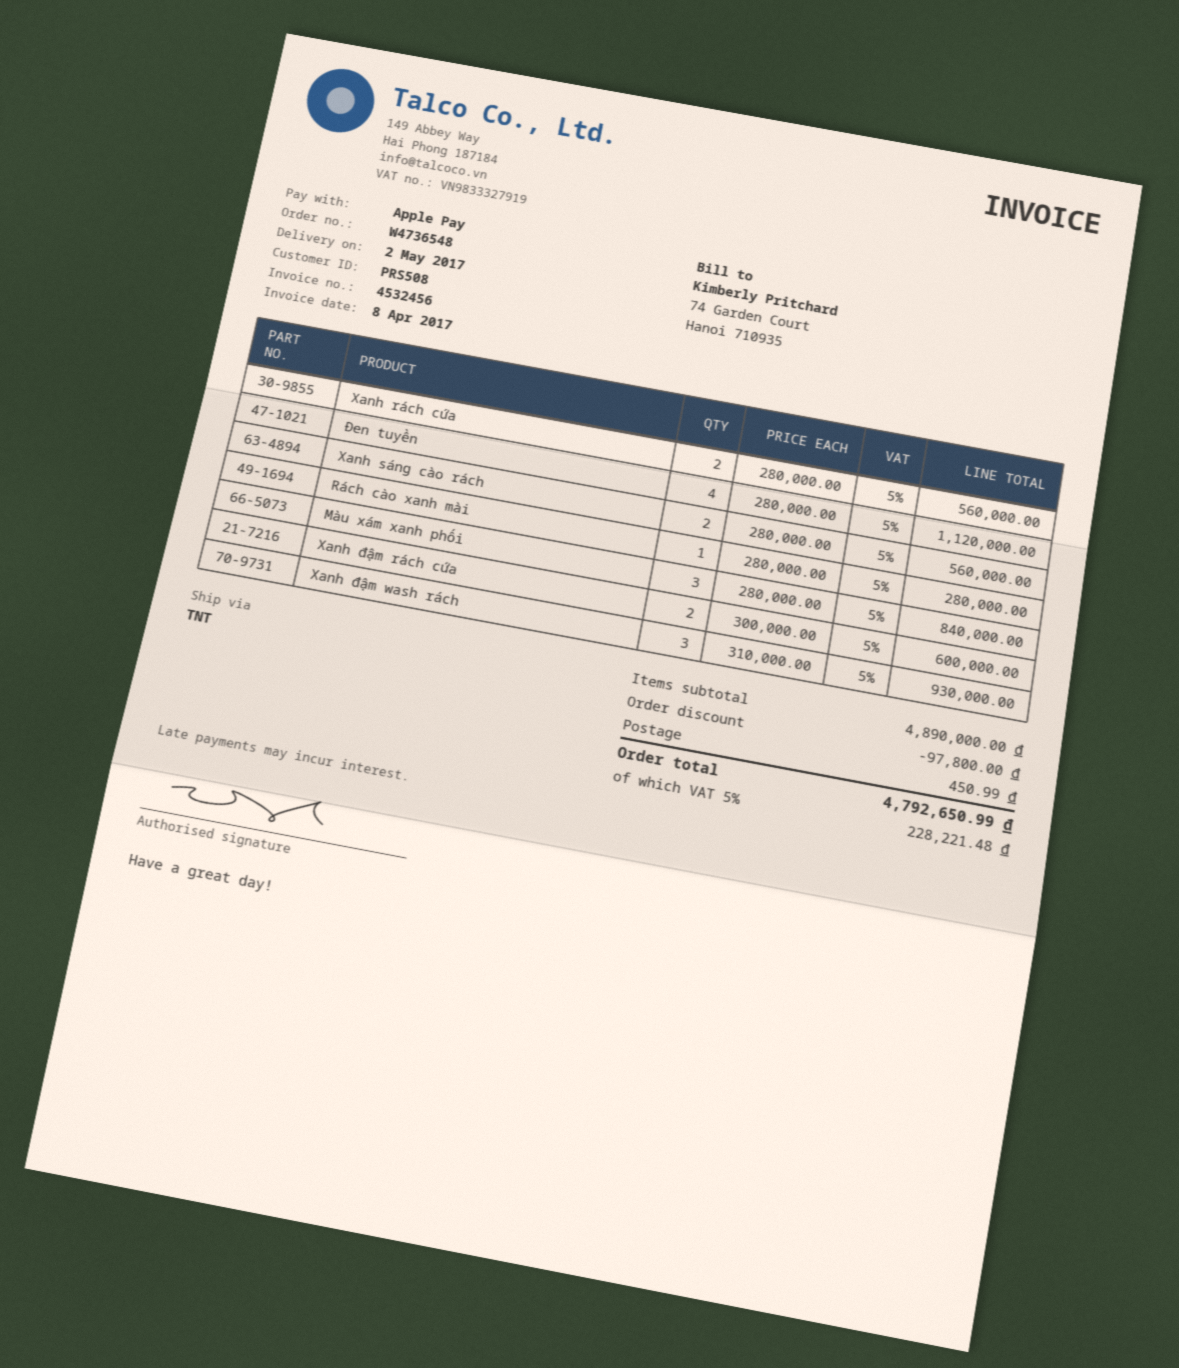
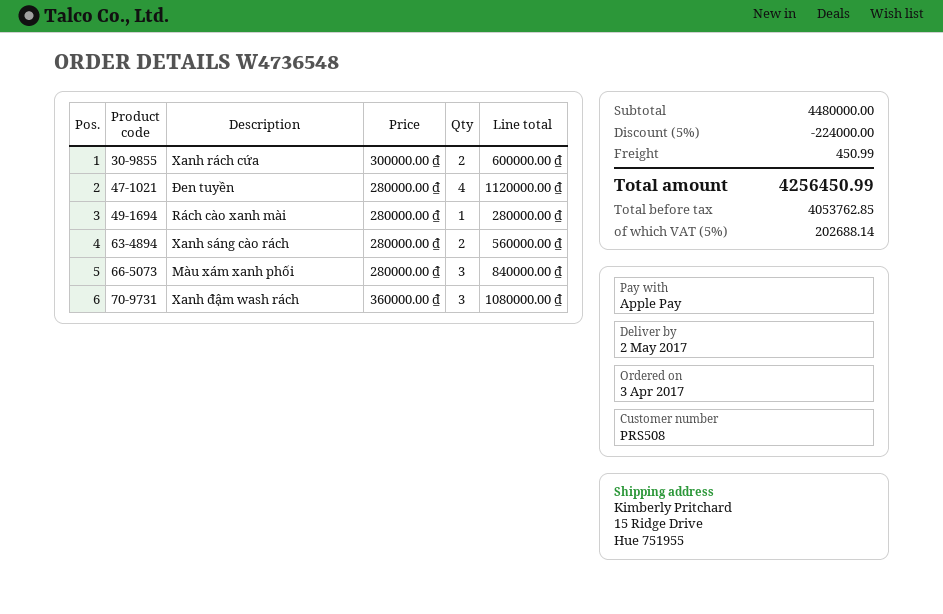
Xanh rách cứa: 2 x 280000.00 = 560000.00 -> 2 x 300000.00 = 600000.00
Xanh đậm rách cứa: 2 x 300000.00 = 600000.00 -> none
Xanh đậm wash rách: 3 x 310000.00 = 930000.00 -> 3 x 360000.00 = 1080000.00
subtotal: 4890000.00 -> 4480000.00
discount: 97800.00 -> 224000.00
tax: 5% = 228221.48 -> 5% = 202688.14
total: 4792650.99 -> 4256450.99

